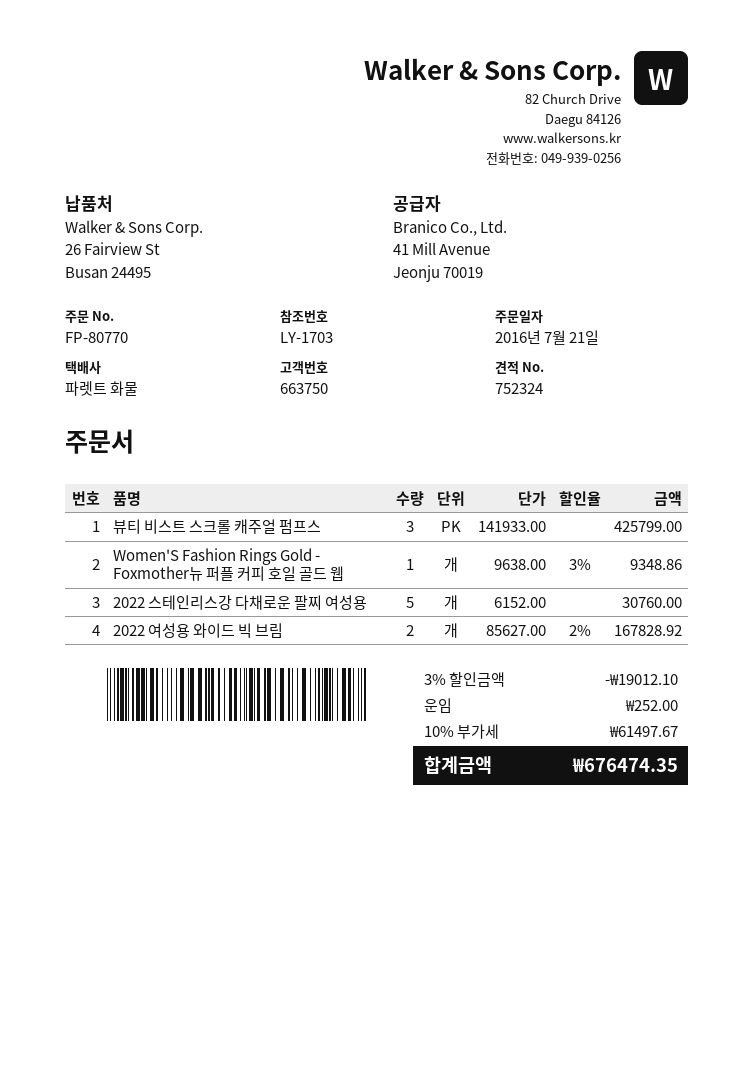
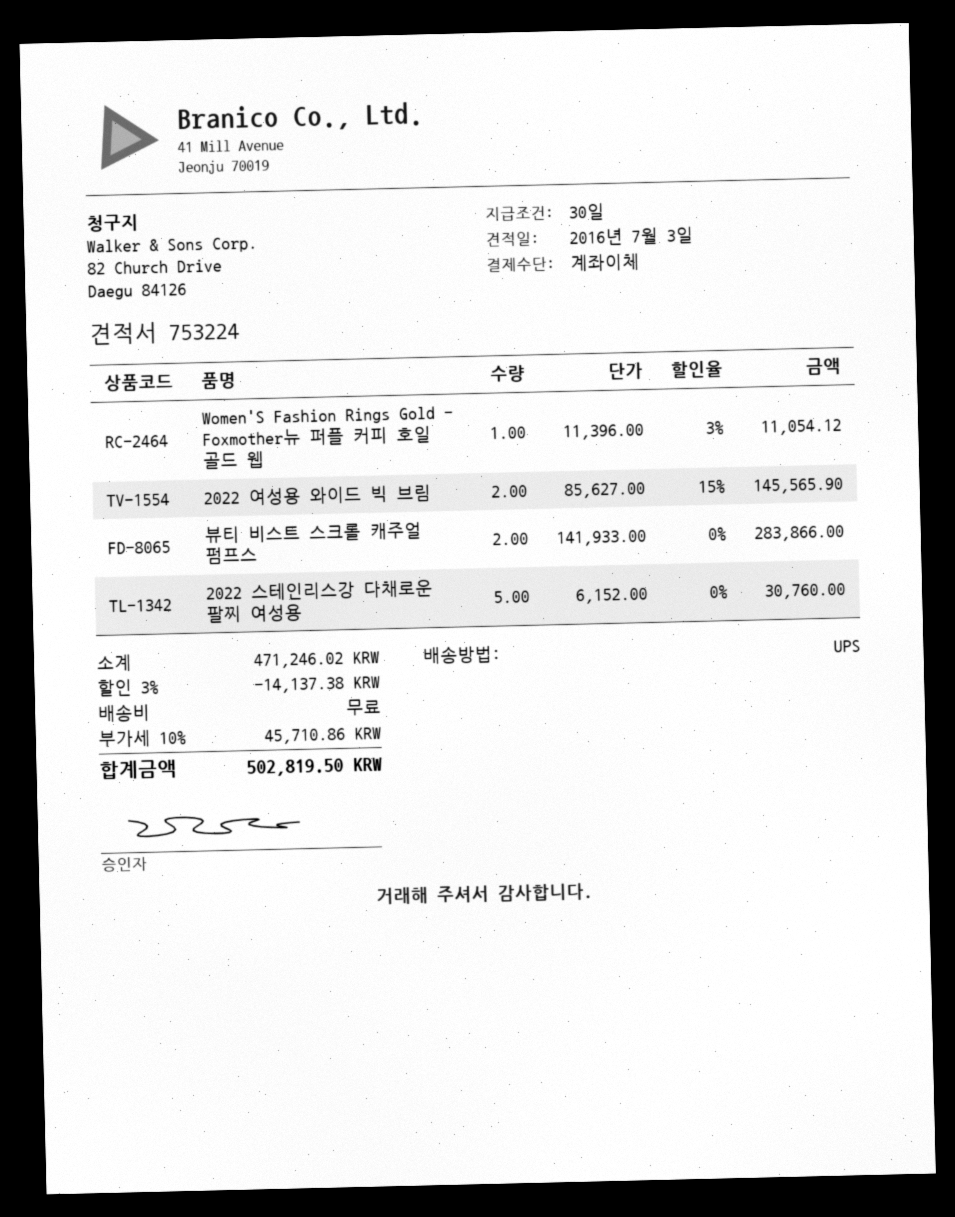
quote number: 752324 -> 753224
shipping method: pallet freight -> UPS
뷰티 비스트 스크롤 캐주얼 펌프스: 3 x 141933.00 = 425799.00 -> 2 x 141933.00 = 283866.00
Women'S Fashion Rings Gold - Foxmother뉴 퍼플 커피 호일 골드 웹: 1 x 9638.00 - 3% = 9348.86 -> 1 x 11396.00 - 3% = 11054.12
2022 여성용 와이드 빅 브림: 2 x 85627.00 - 2% = 167828.92 -> 2 x 85627.00 - 15% = 145565.90
discount: 3% = 19012.10 -> 3% = 14137.38
shipping: 252.00 -> 0.00
tax: 10% = 61497.67 -> 10% = 45710.86
total: 676474.35 -> 502819.50

